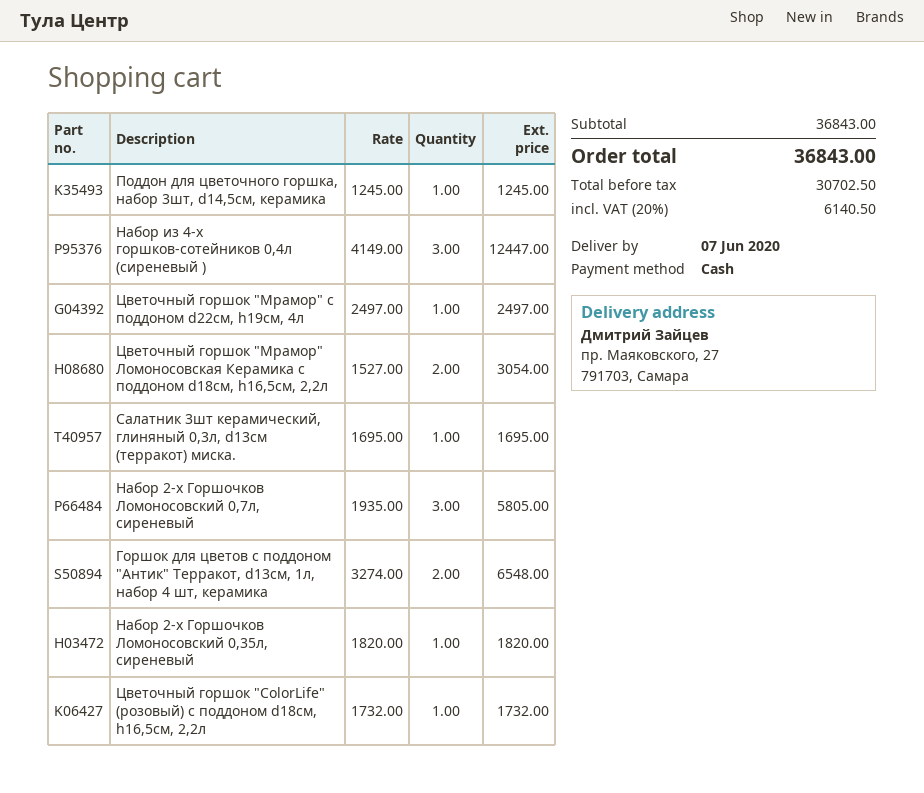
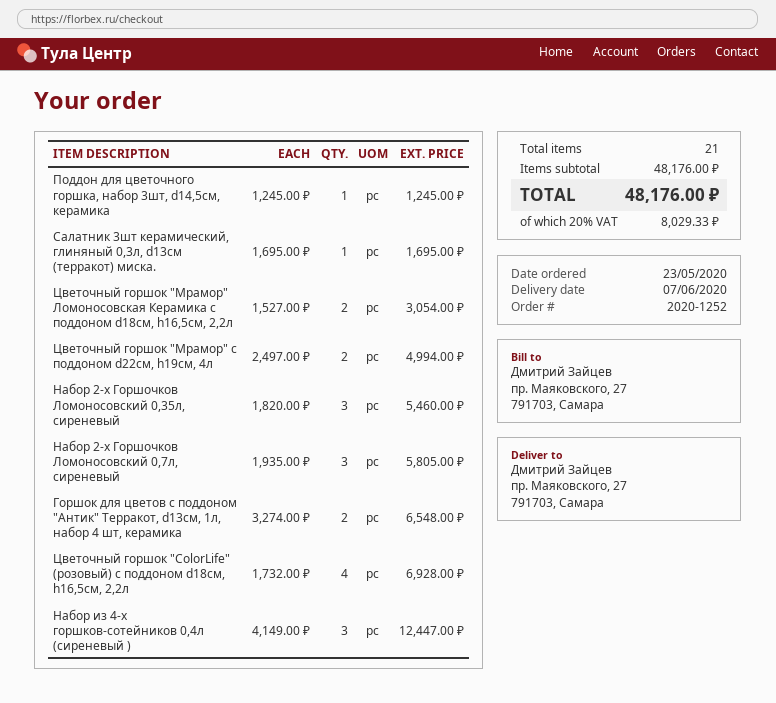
Цветочный горшок "Мрамор" с поддоном d22см, h19см, 4л: 1 x 2497.00 = 2497.00 -> 2 x 2497.00 = 4994.00
Набор 2-х Горшочков Ломоносовский 0,35л, сиреневый: 1 x 1820.00 = 1820.00 -> 3 x 1820.00 = 5460.00
Цветочный горшок "ColorLife" (розовый) с поддоном d18см, h16,5см, 2,2л: 1 x 1732.00 = 1732.00 -> 4 x 1732.00 = 6928.00
subtotal: 36843.00 -> 48176.00
tax: 20% = 6140.50 -> 20% = 8029.33
total: 36843.00 -> 48176.00

